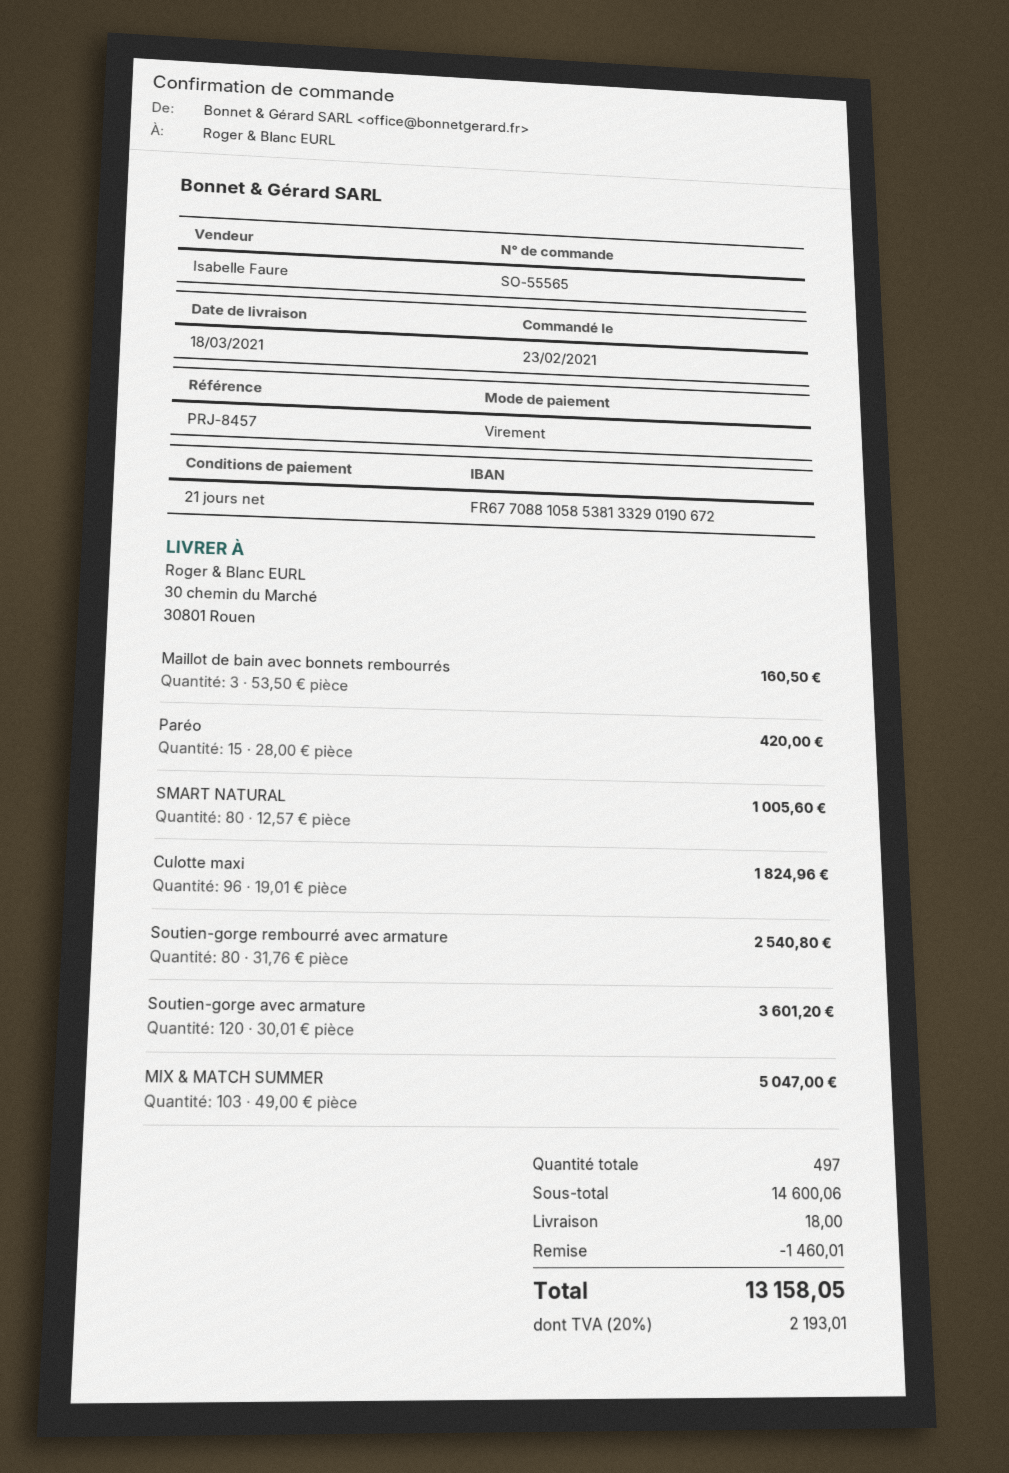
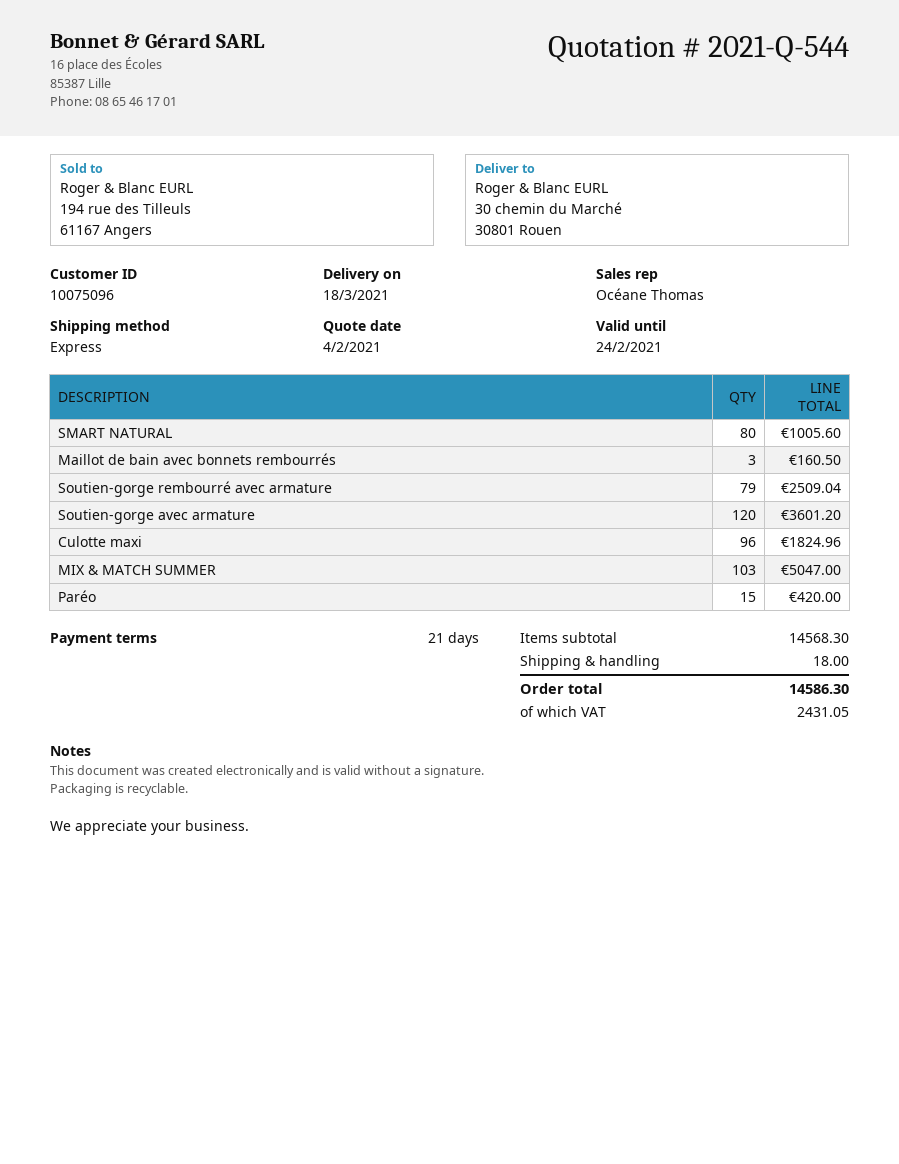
sales rep: Isabelle Faure -> Océane Thomas
Soutien-gorge rembourré avec armature: 80 for 2540.80 -> 79 for 2509.04
subtotal: 14600.06 -> 14568.30
discount: 1460.01 -> none
tax: 2193.01 -> 2431.05
total: 13158.05 -> 14586.30

